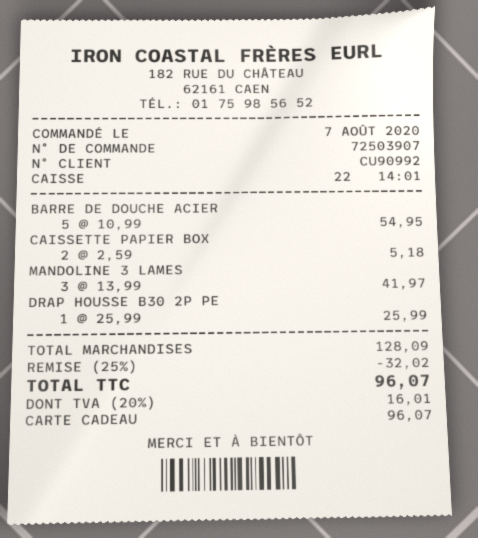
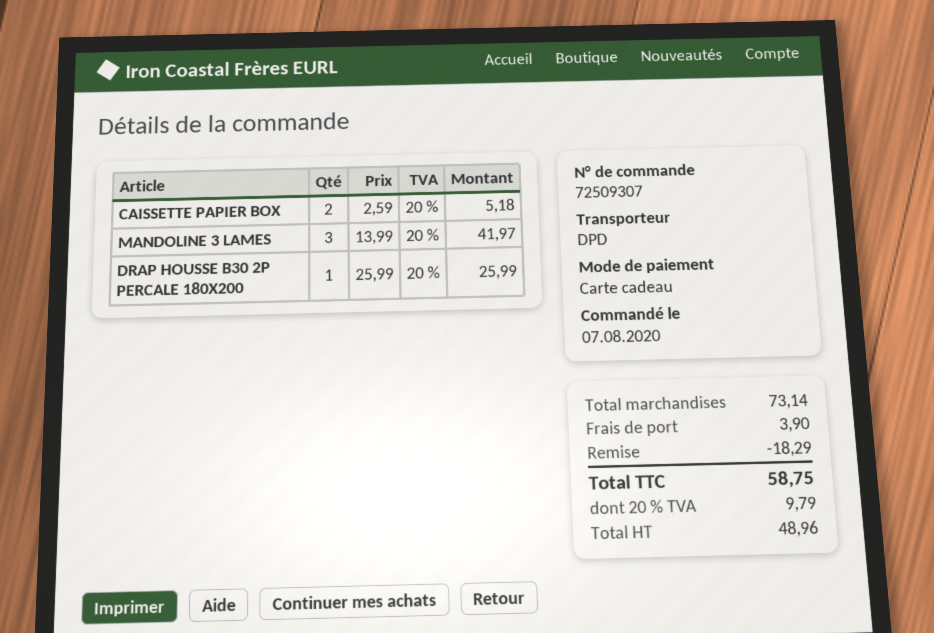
order number: 72503907 -> 72509307
BARRE DE DOUCHE ACIER: 5 x 10.99 = 54.95 -> none
subtotal: 128.09 -> 73.14
discount: 32.02 -> 18.29
shipping: none -> 3.90
tax: 20% = 16.01 -> 20% = 9.79
total: 96.07 -> 58.75

